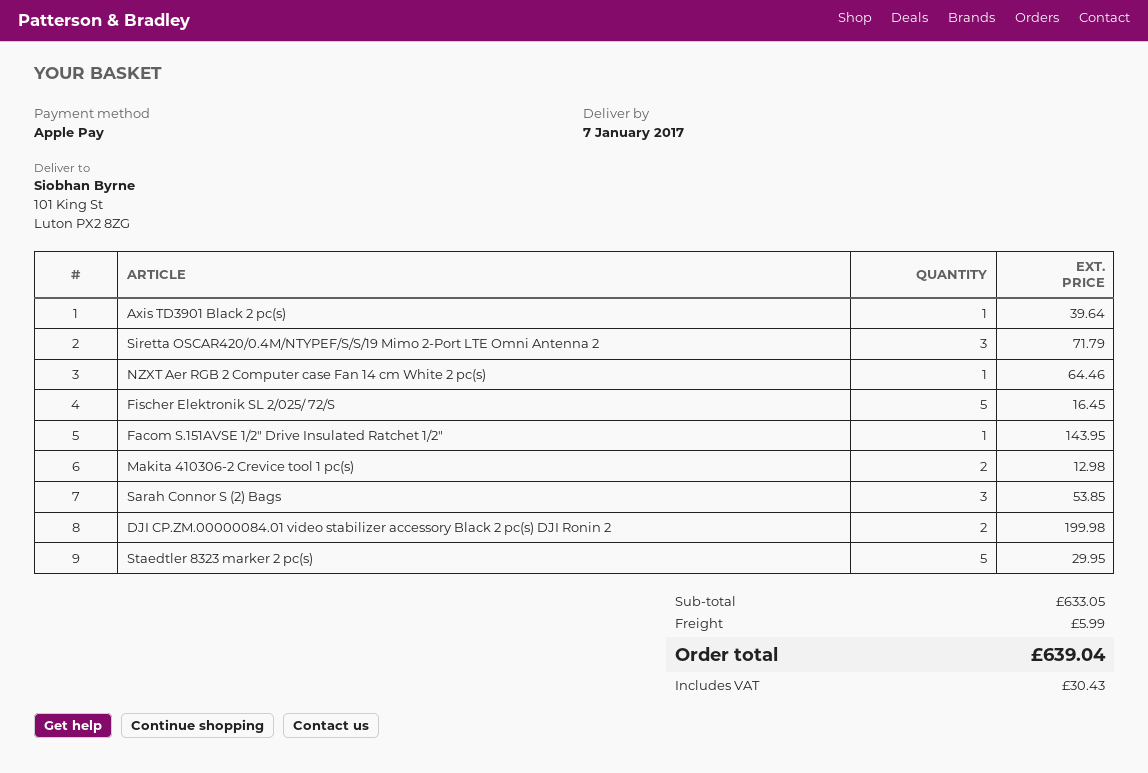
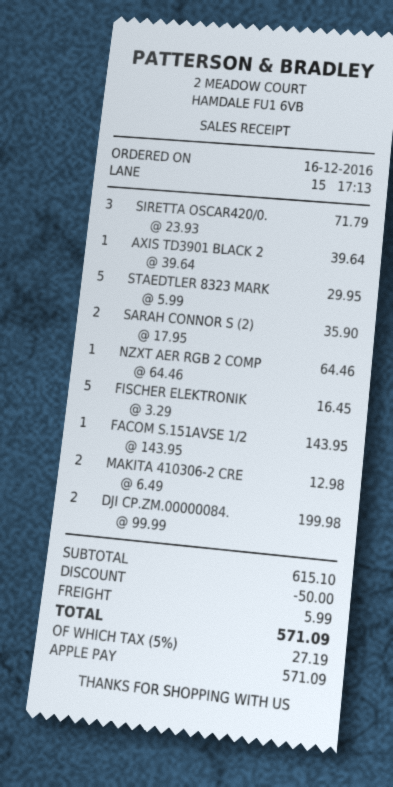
Sarah Connor S (2) Bags: 3 for 53.85 -> 2 for 35.90
subtotal: 633.05 -> 615.10
discount: none -> 50.00
tax: 30.43 -> 27.19
total: 639.04 -> 571.09

